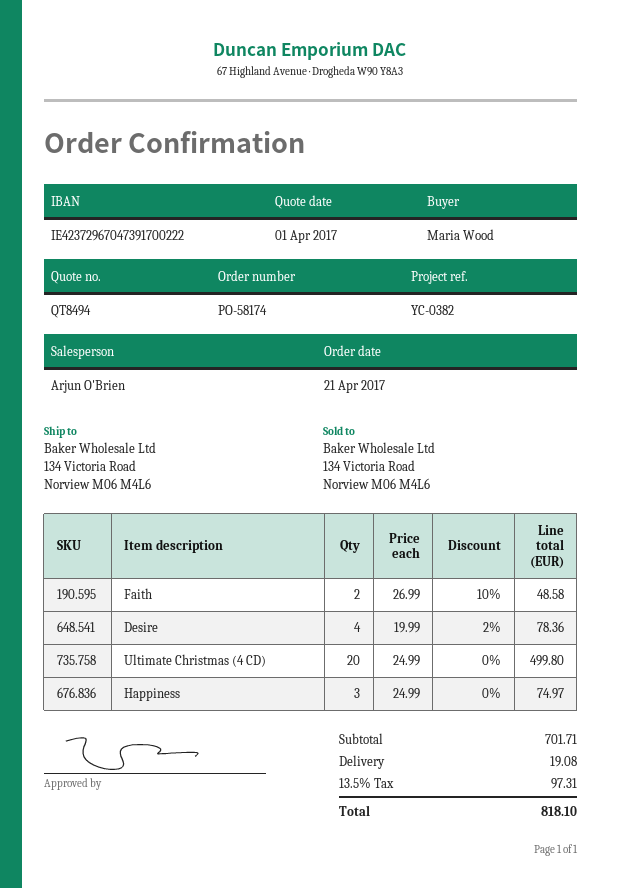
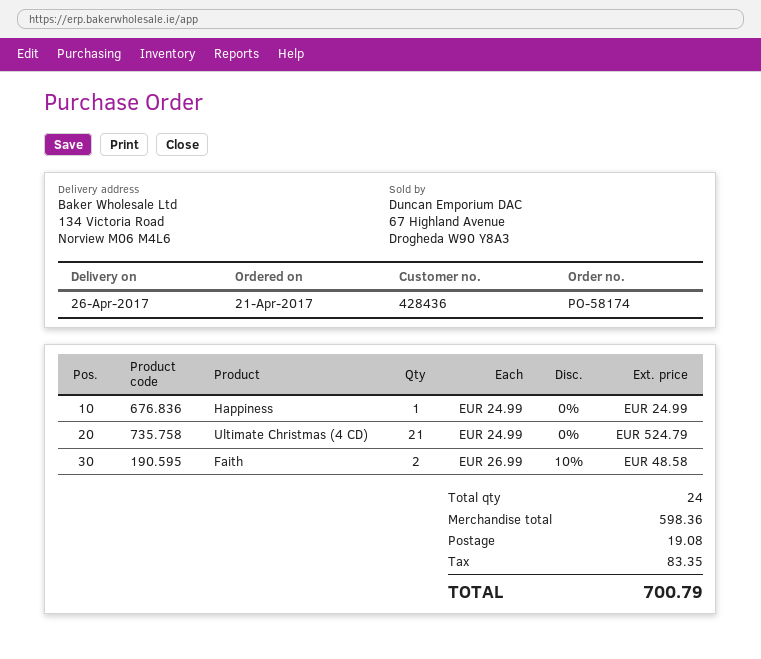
Desire: 4 x 19.99 - 2% = 78.36 -> none
Ultimate Christmas (4 CD): 20 x 24.99 = 499.80 -> 21 x 24.99 = 524.79
Happiness: 3 x 24.99 = 74.97 -> 1 x 24.99 = 24.99
subtotal: 701.71 -> 598.36
tax: 97.31 -> 83.35
total: 818.10 -> 700.79

